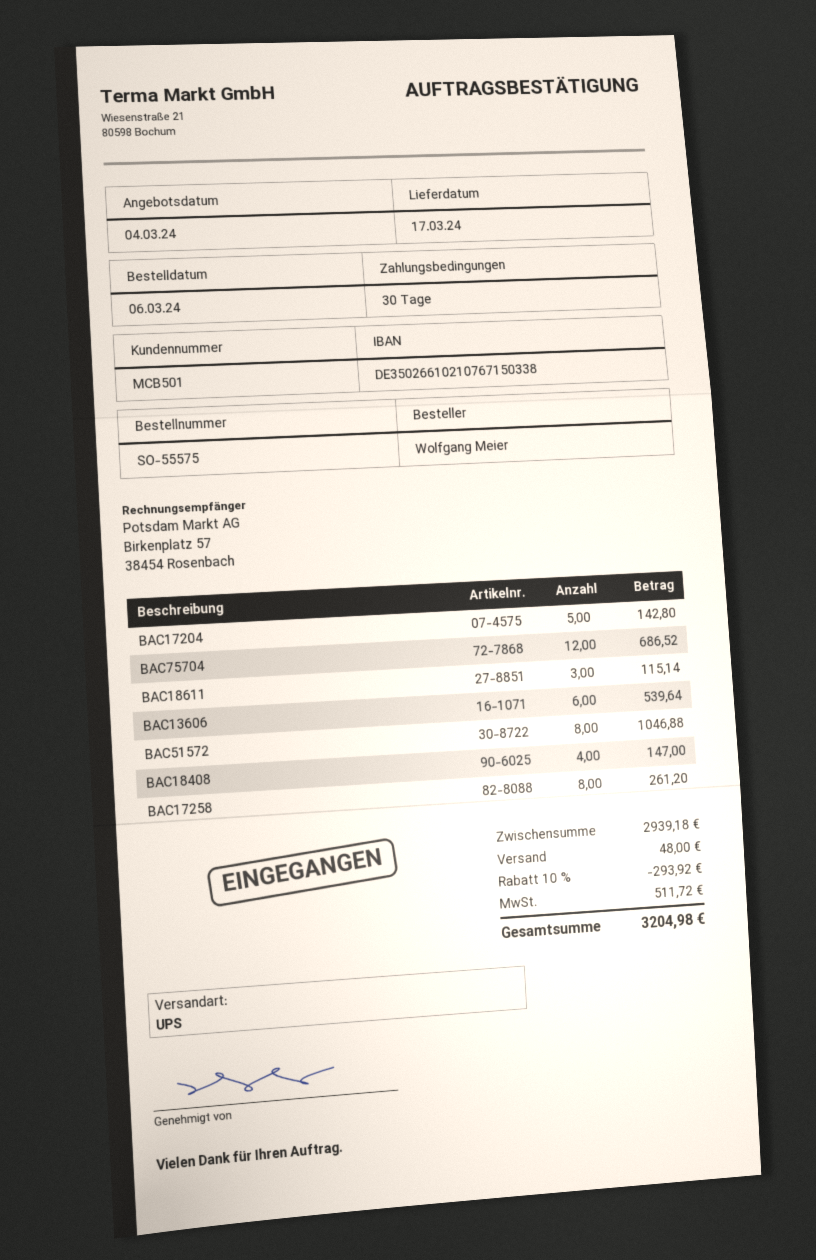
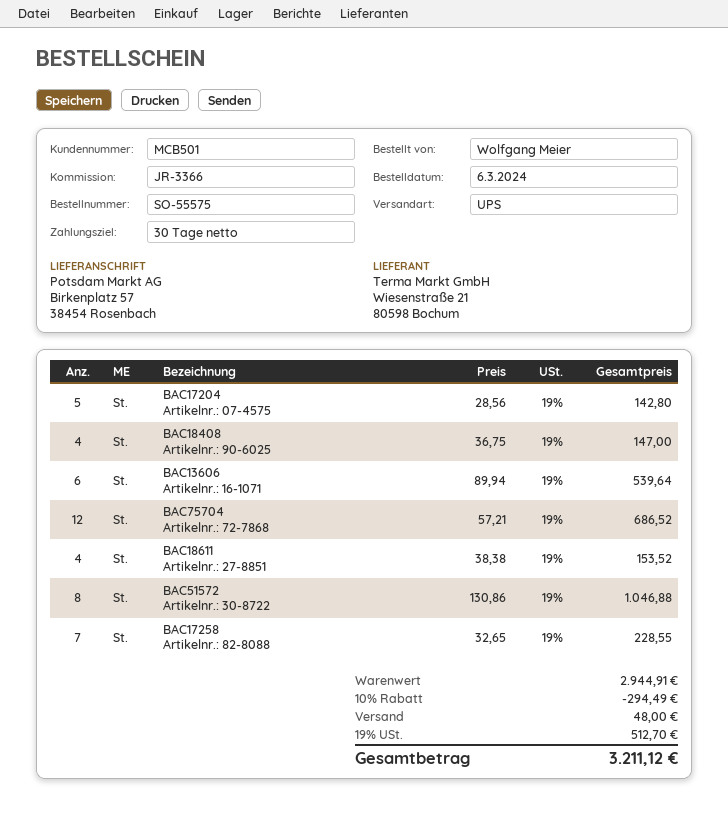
BAC18611: 3 for 115.14 -> 4 for 153.52
BAC17258: 8 for 261.20 -> 7 for 228.55
subtotal: 2939.18 -> 2944.91
discount: 10% = 293.92 -> 10% = 294.49
tax: 511.72 -> 512.70
total: 3204.98 -> 3211.12

